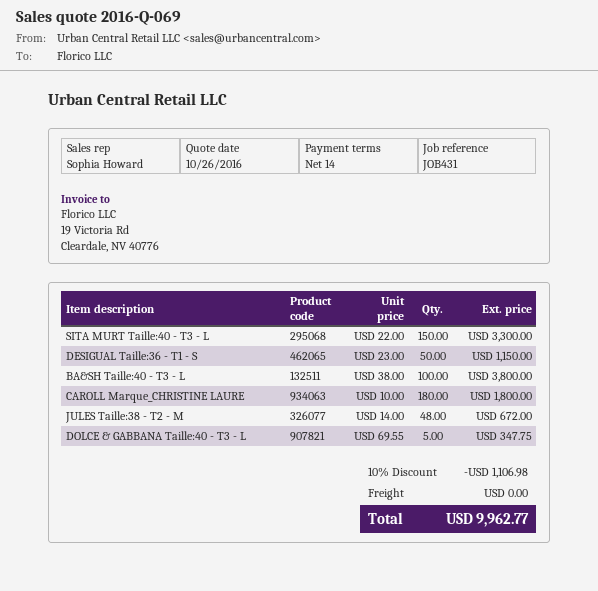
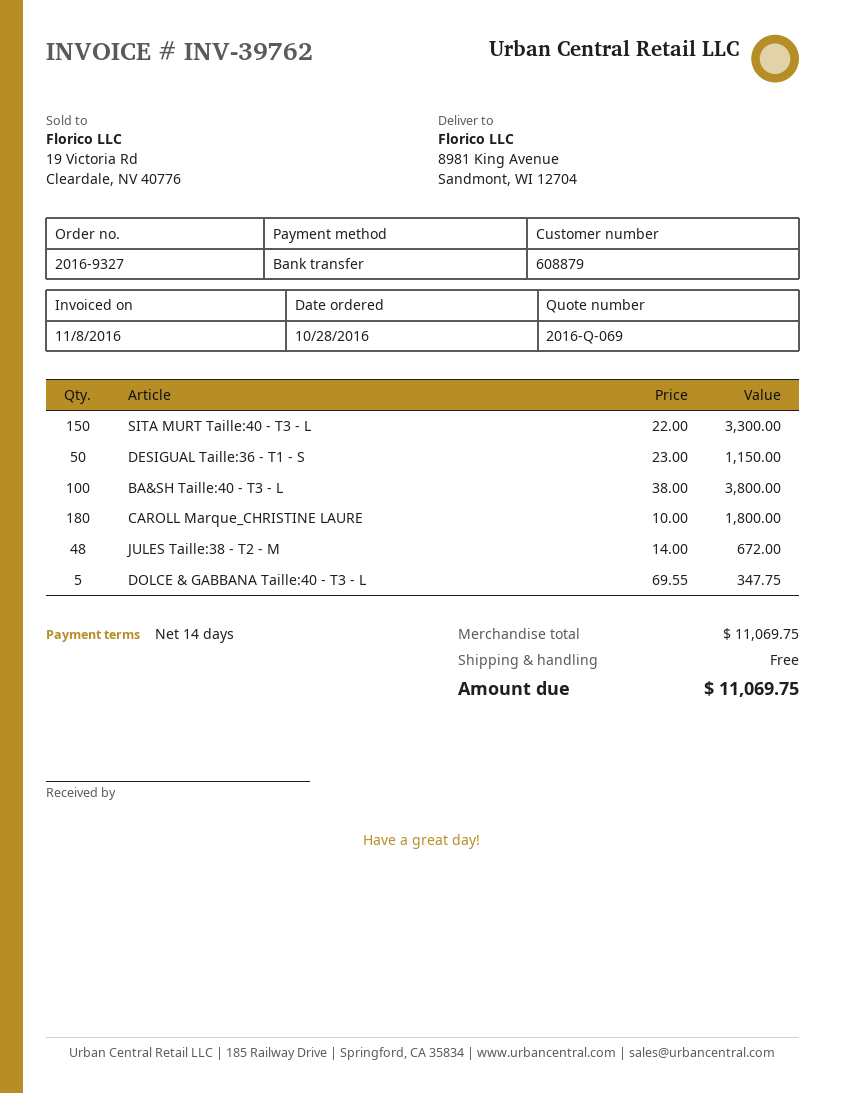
discount: 10% = 1106.98 -> none
total: 9962.77 -> 11069.75

